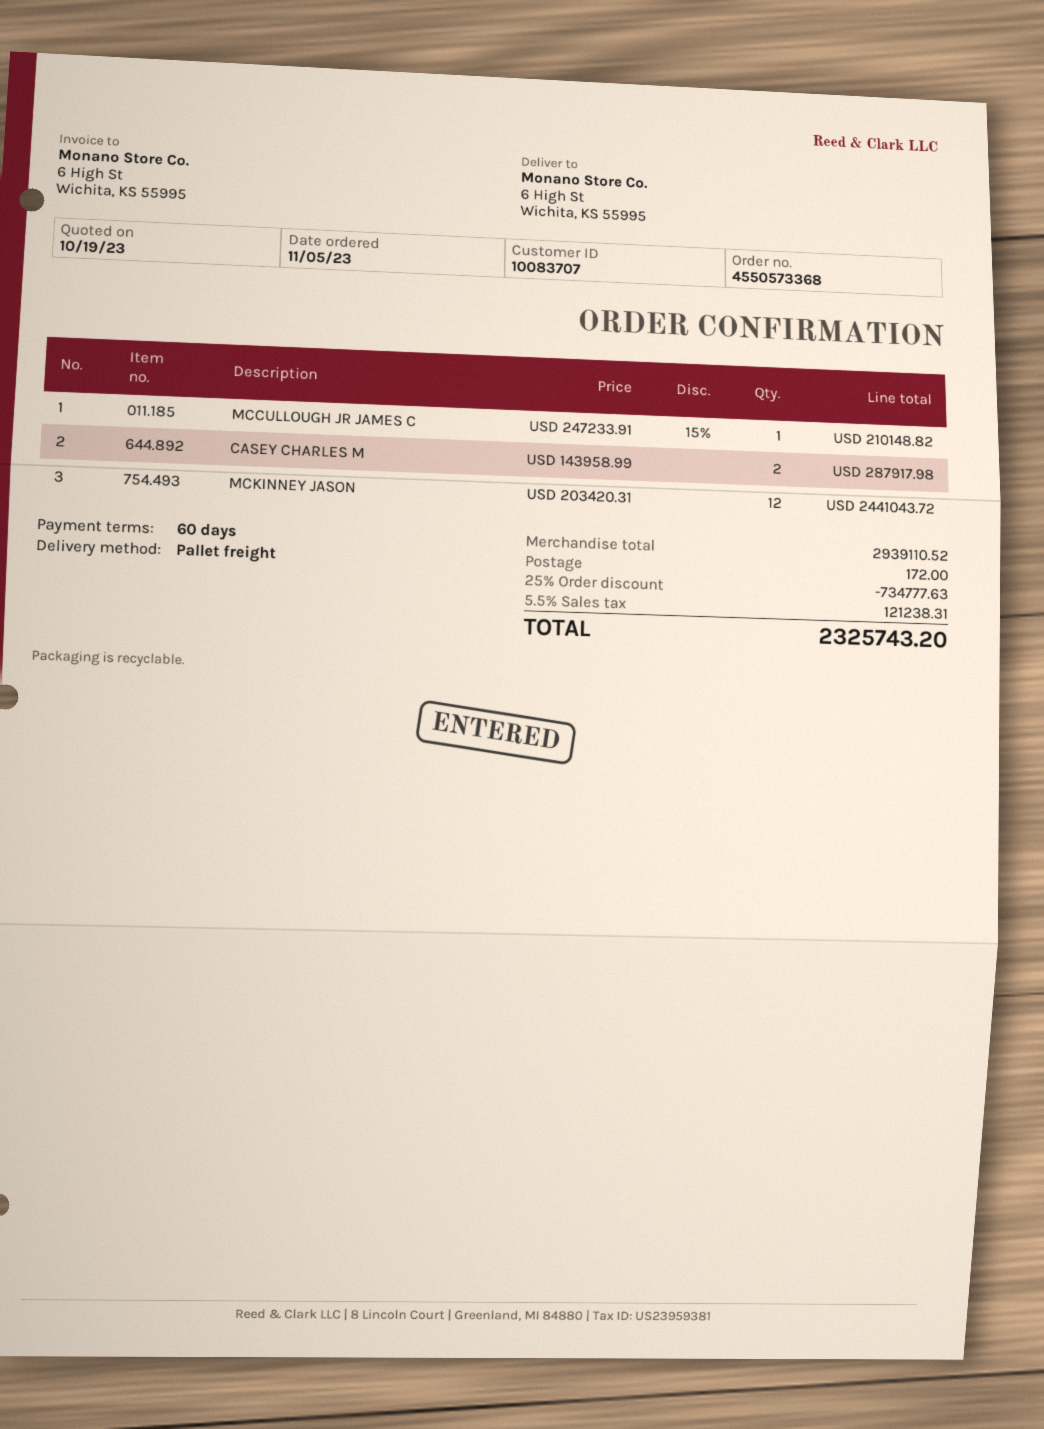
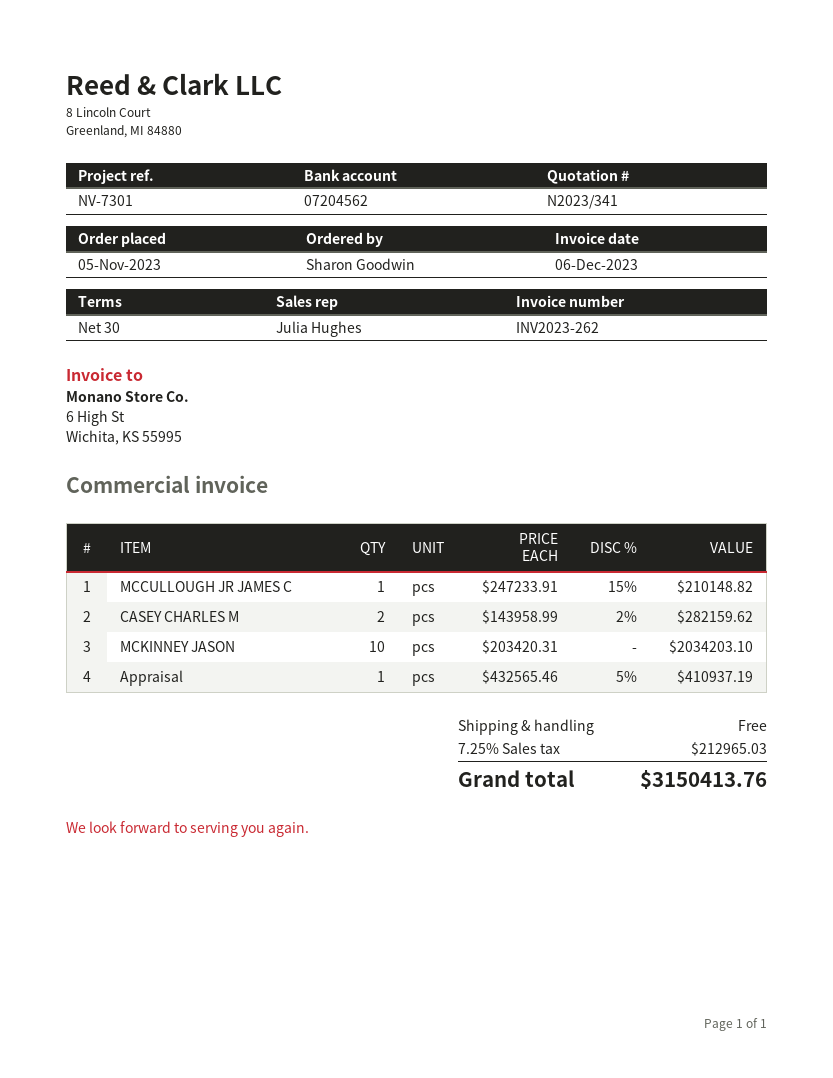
payment terms: 60 days -> 30 days
CASEY CHARLES M: 2 x 143958.99 = 287917.98 -> 2 x 143958.99 - 2% = 282159.62
MCKINNEY JASON: 12 x 203420.31 = 2441043.72 -> 10 x 203420.31 = 2034203.10
Appraisal: none -> 1 x 432565.46 - 5% = 410937.19
discount: 25% = 734777.63 -> none
shipping: 172.00 -> 0.00
tax: 5.5% = 121238.31 -> 7.25% = 212965.03
total: 2325743.20 -> 3150413.76

